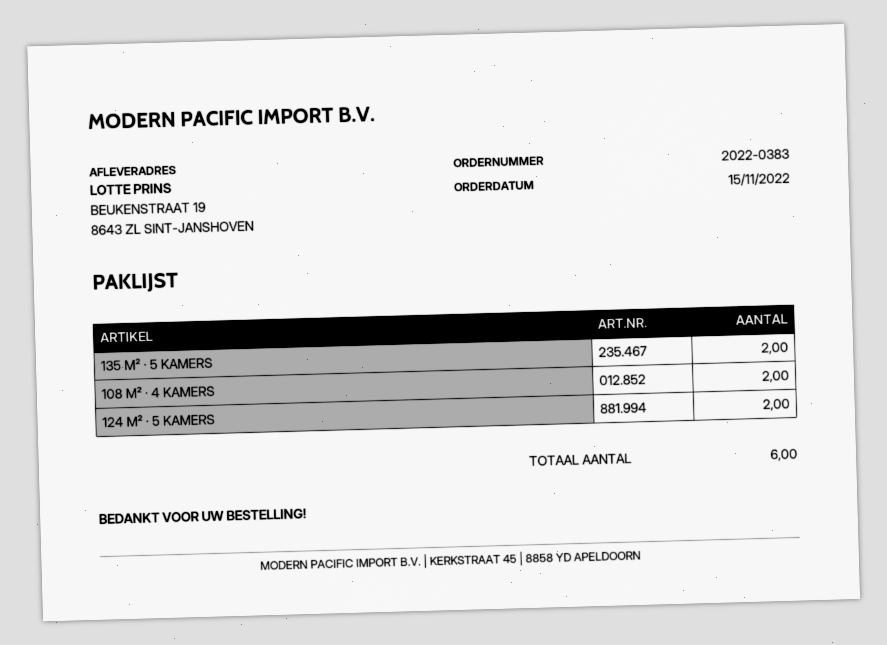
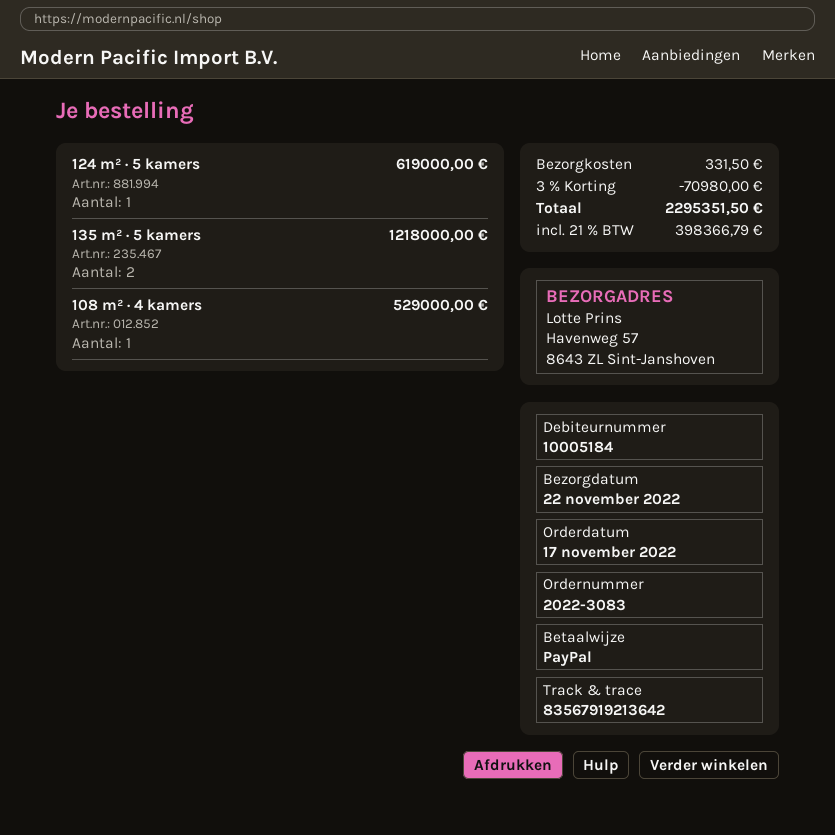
order number: 2022-0383 -> 2022-3083
order date: 2022-11-15 -> 2022-11-17
ship to: BEUKENSTRAAT 19, 8643 ZL SINT-JANSHOVEN -> Havenweg 57, 8643 ZL Sint-Janshoven
108 M² · 4 KAMERS: 2 -> 1
124 M² · 5 KAMERS: 2 -> 1

